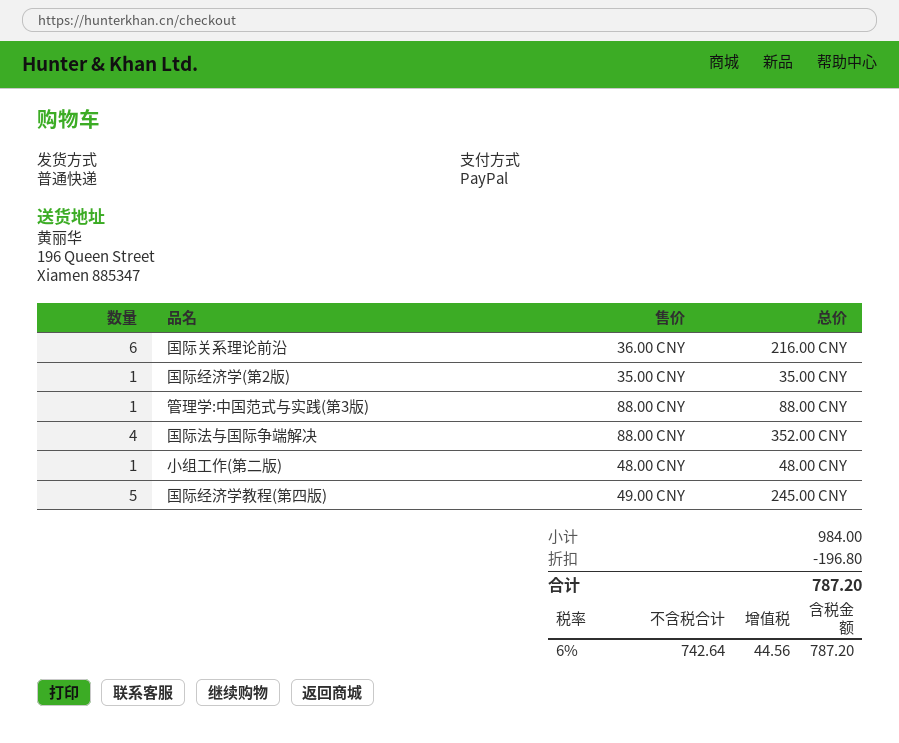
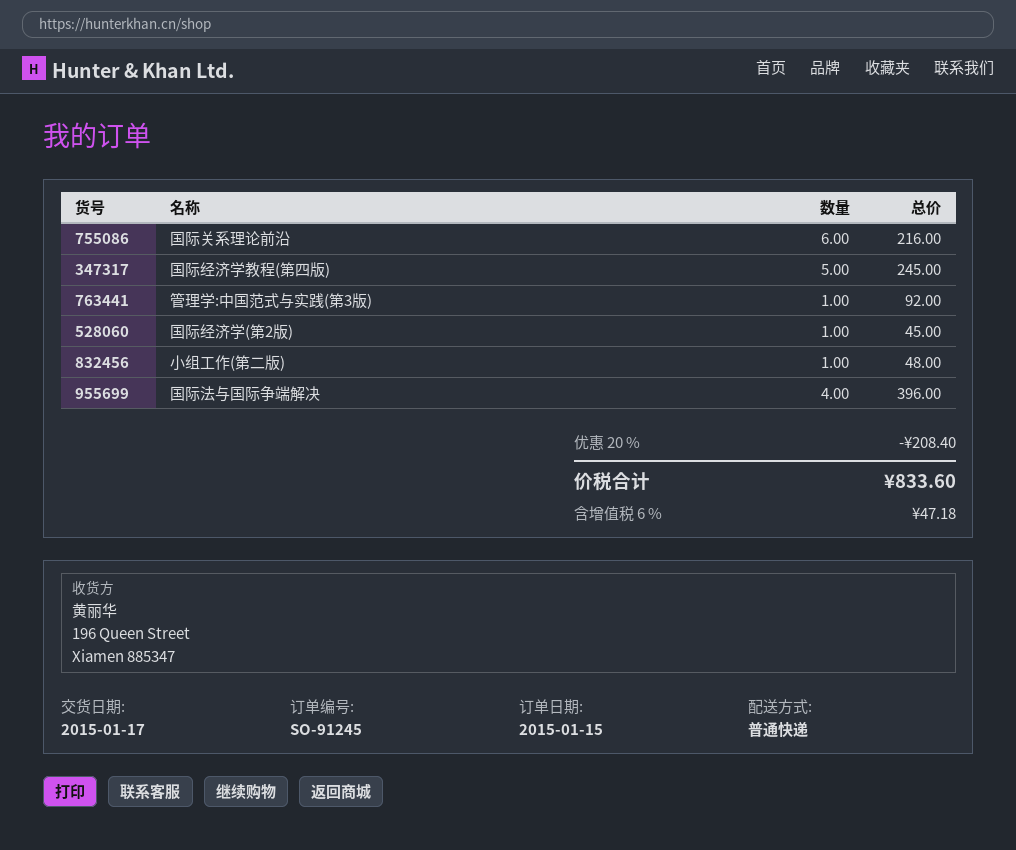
国际经济学(第2版): 1 for 35.00 -> 1 for 45.00
管理学:中国范式与实践(第3版): 1 for 88.00 -> 1 for 92.00
国际法与国际争端解决: 4 for 352.00 -> 4 for 396.00
discount: 196.80 -> 208.40
tax: 6% = 44.56 -> 6% = 47.18
total: 787.20 -> 833.60

